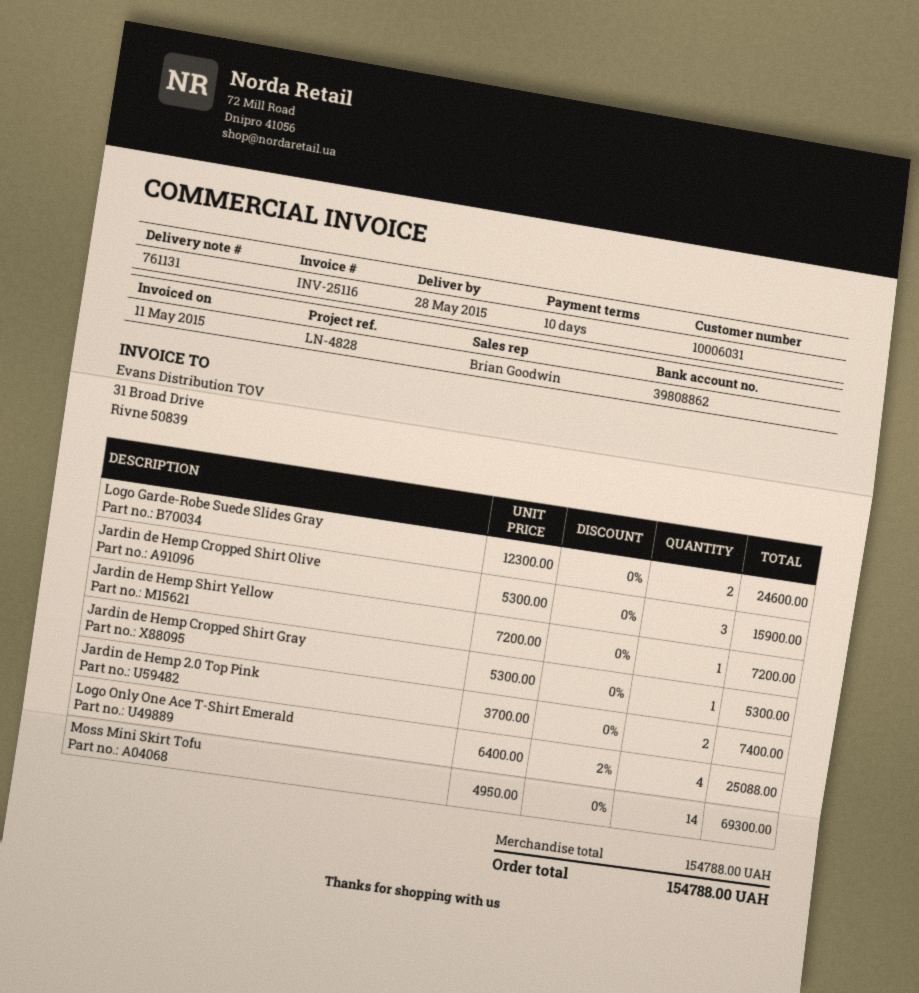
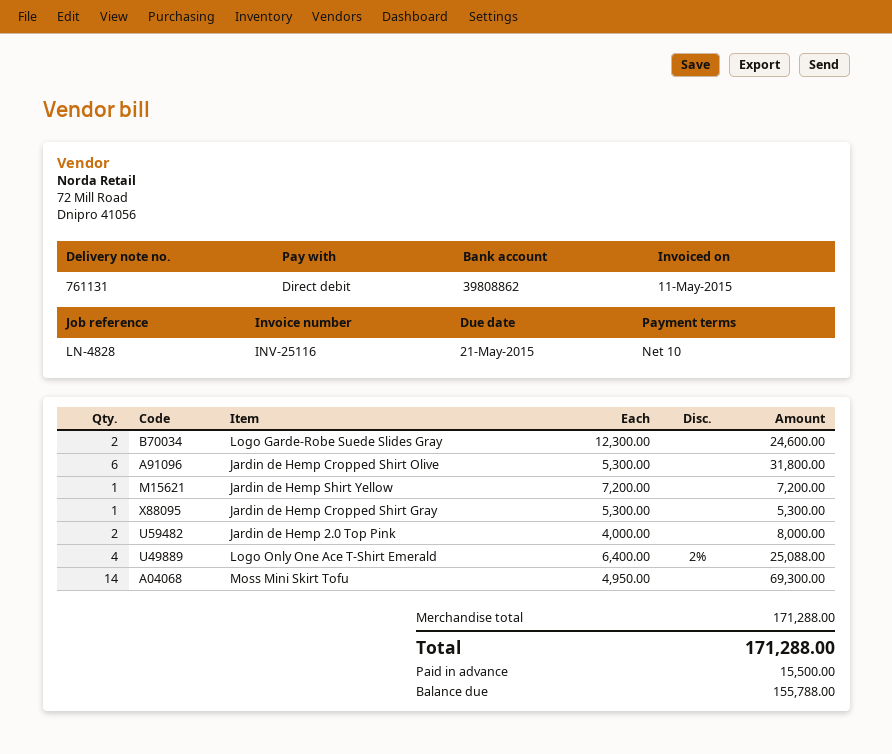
Jardin de Hemp Cropped Shirt Olive: 3 x 5300.00 = 15900.00 -> 6 x 5300.00 = 31800.00
Jardin de Hemp 2.0 Top Pink: 2 x 3700.00 = 7400.00 -> 2 x 4000.00 = 8000.00
subtotal: 154788.00 -> 171288.00
total: 154788.00 -> 171288.00

